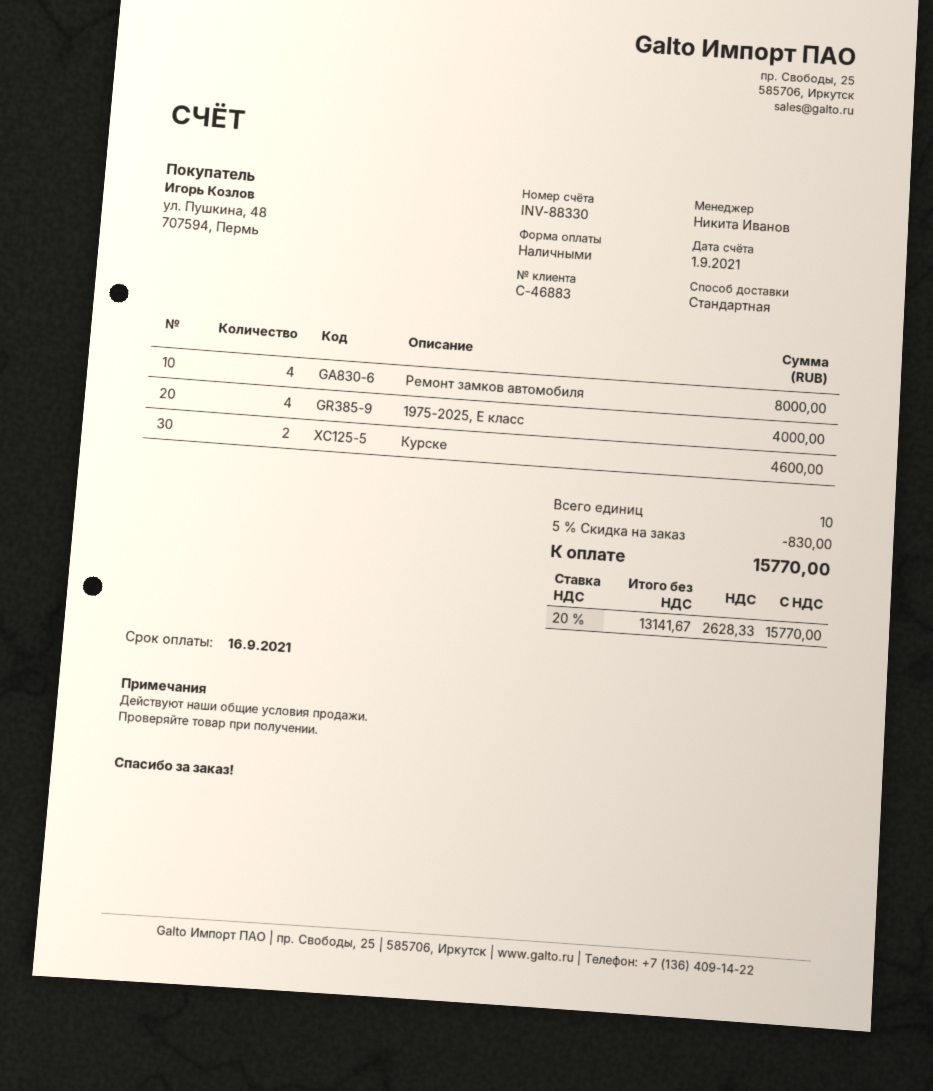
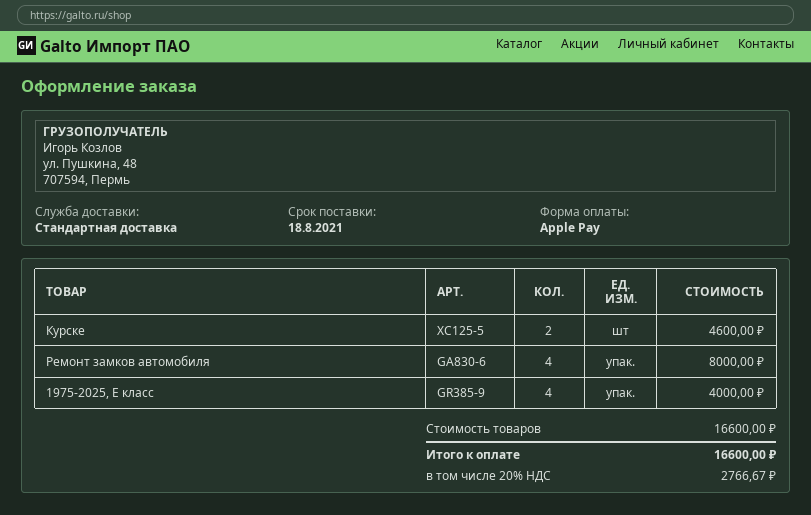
payment method: cash -> Apple Pay
discount: 5% = 830.00 -> none
tax: 20% = 2628.33 -> 20% = 2766.67
total: 15770.00 -> 16600.00

